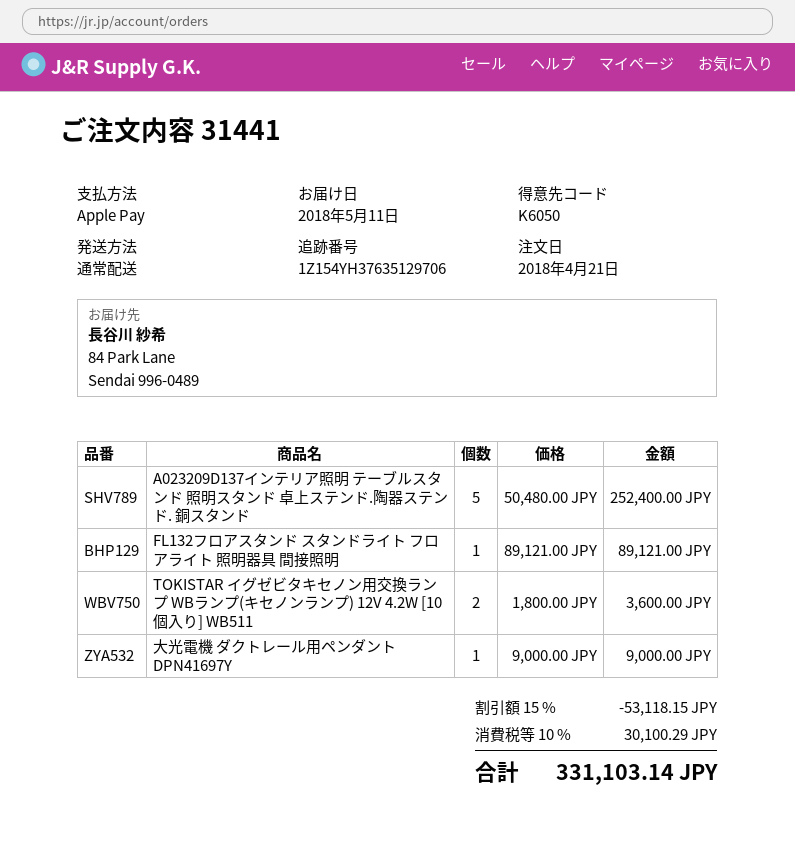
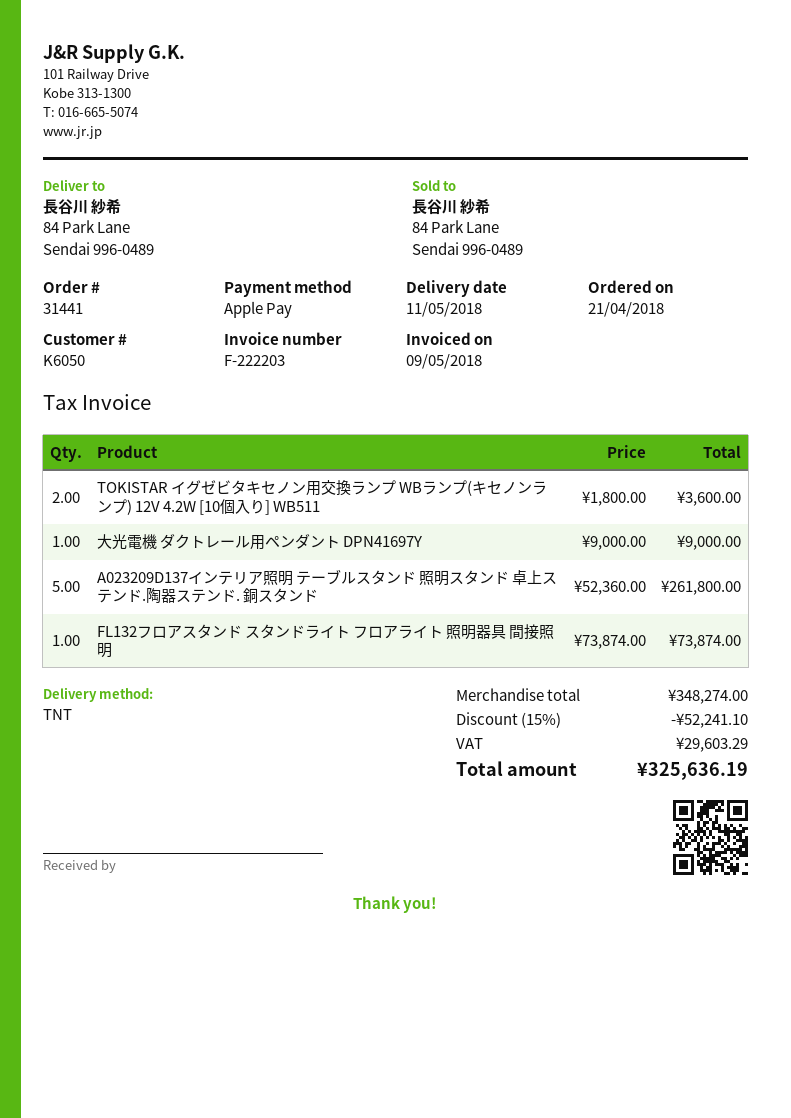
shipping method: standard -> TNT
A023209D137インテリア照明 テーブルスタンド 照明スタンド 卓上ステンド.陶器ステンド. 銅スタンド: 5 x 50480.00 = 252400.00 -> 5 x 52360.00 = 261800.00
FL132フロアスタンド スタンドライト フロアライト 照明器具 間接照明: 1 x 89121.00 = 89121.00 -> 1 x 73874.00 = 73874.00
discount: 15% = 53118.15 -> 15% = 52241.10
tax: 30100.29 -> 29603.29
total: 331103.14 -> 325636.19

